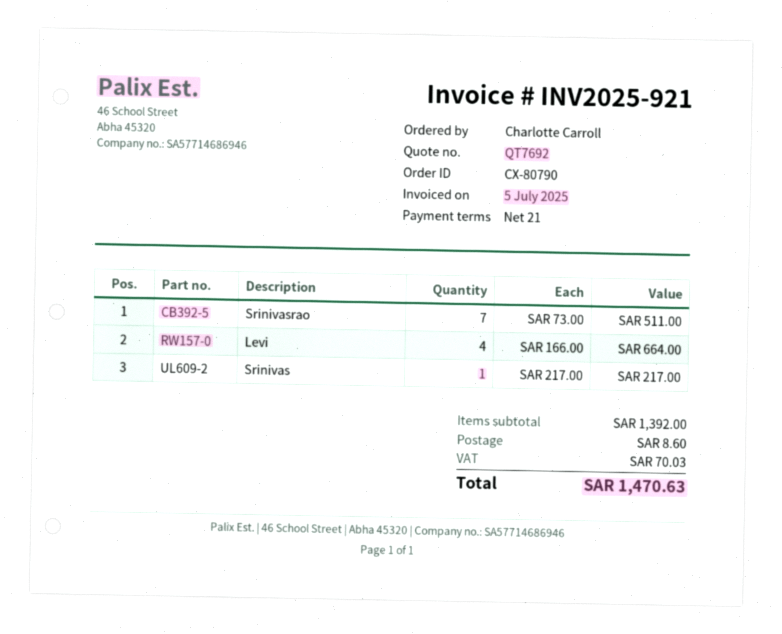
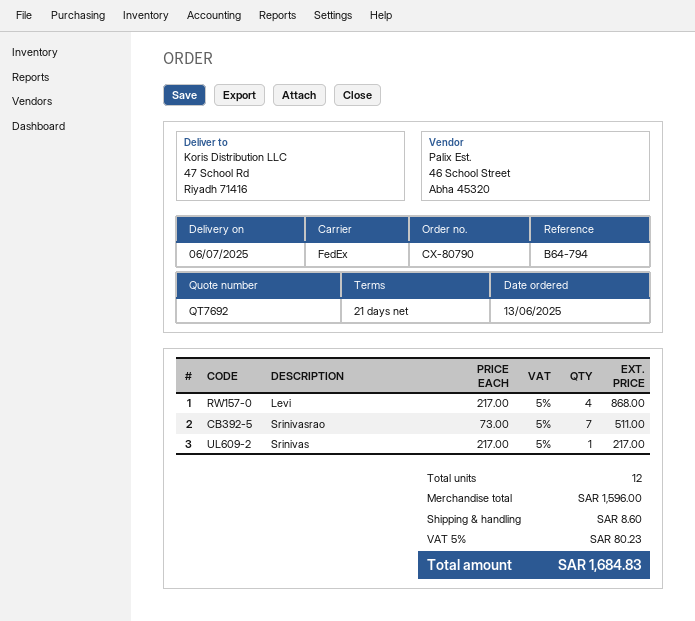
Levi: 4 x 166.00 = 664.00 -> 4 x 217.00 = 868.00
subtotal: 1392.00 -> 1596.00
tax: 70.03 -> 80.23
total: 1470.63 -> 1684.83

